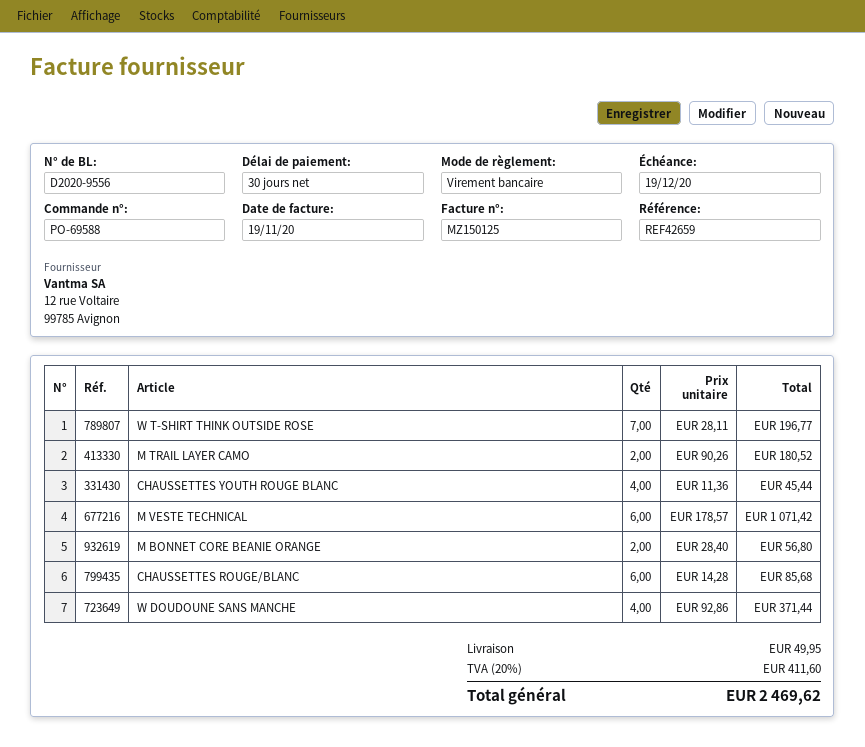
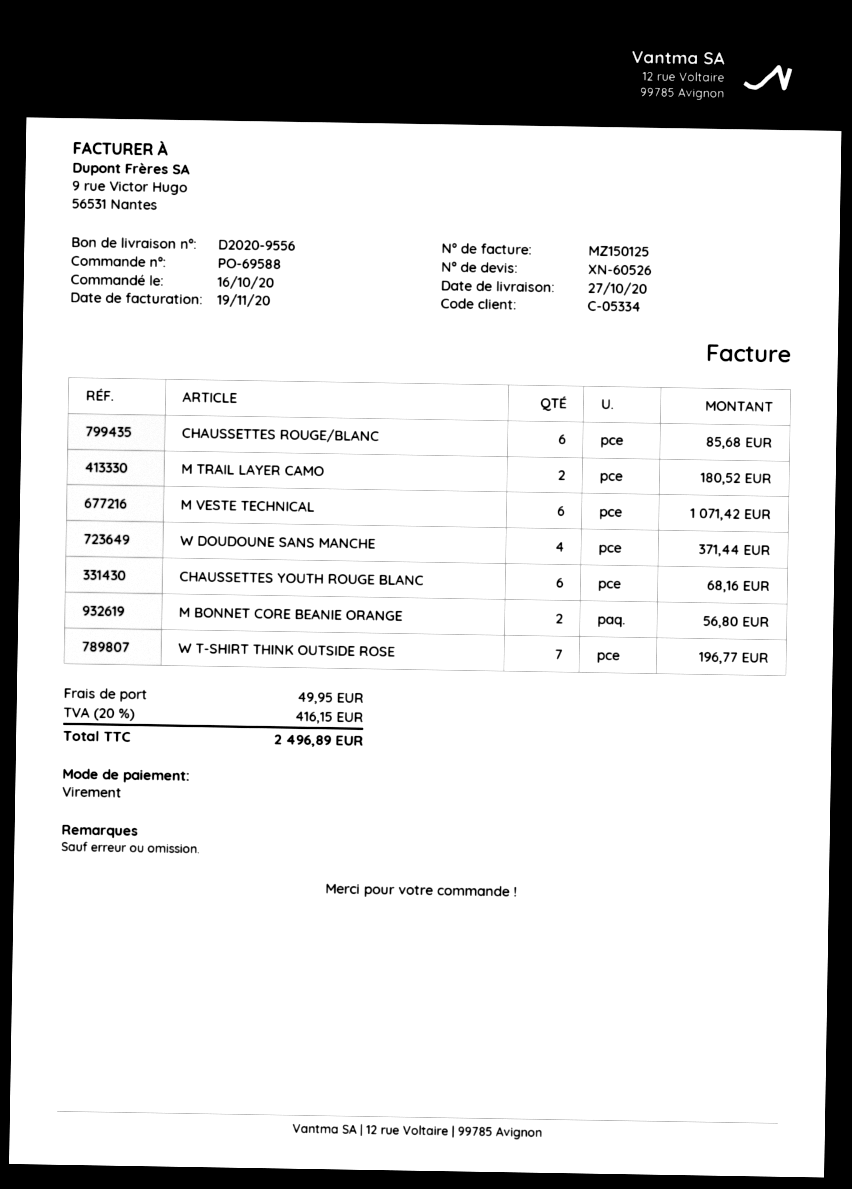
CHAUSSETTES YOUTH ROUGE BLANC: 4 for 45.44 -> 6 for 68.16
tax: 20% = 411.60 -> 20% = 416.15
total: 2469.62 -> 2496.89

